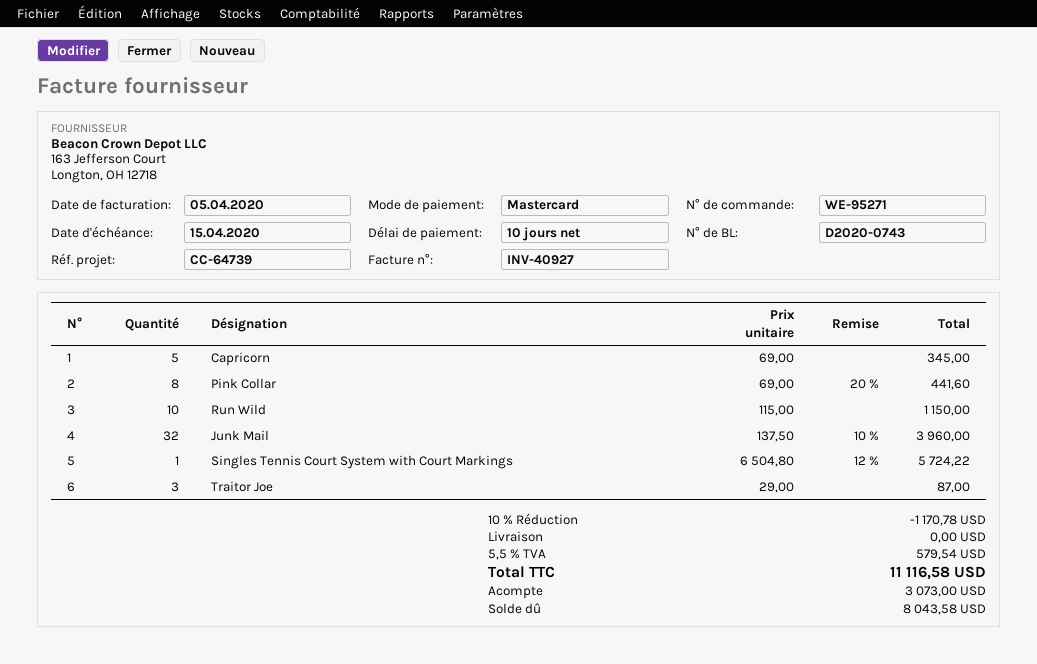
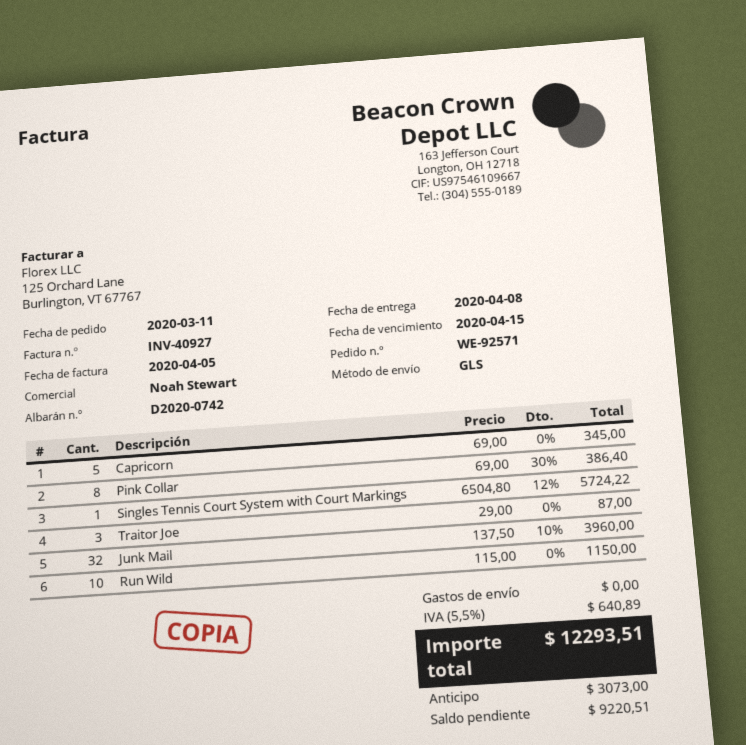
order number: WE-95271 -> WE-92571
delivery note number: D2020-0743 -> D2020-0742
Pink Collar: 8 x 69.00 - 20% = 441.60 -> 8 x 69.00 - 30% = 386.40
discount: 10% = 1170.78 -> none
tax: 5.5% = 579.54 -> 5.5% = 640.89
total: 11116.58 -> 12293.51
balance: 8043.58 -> 9220.51

